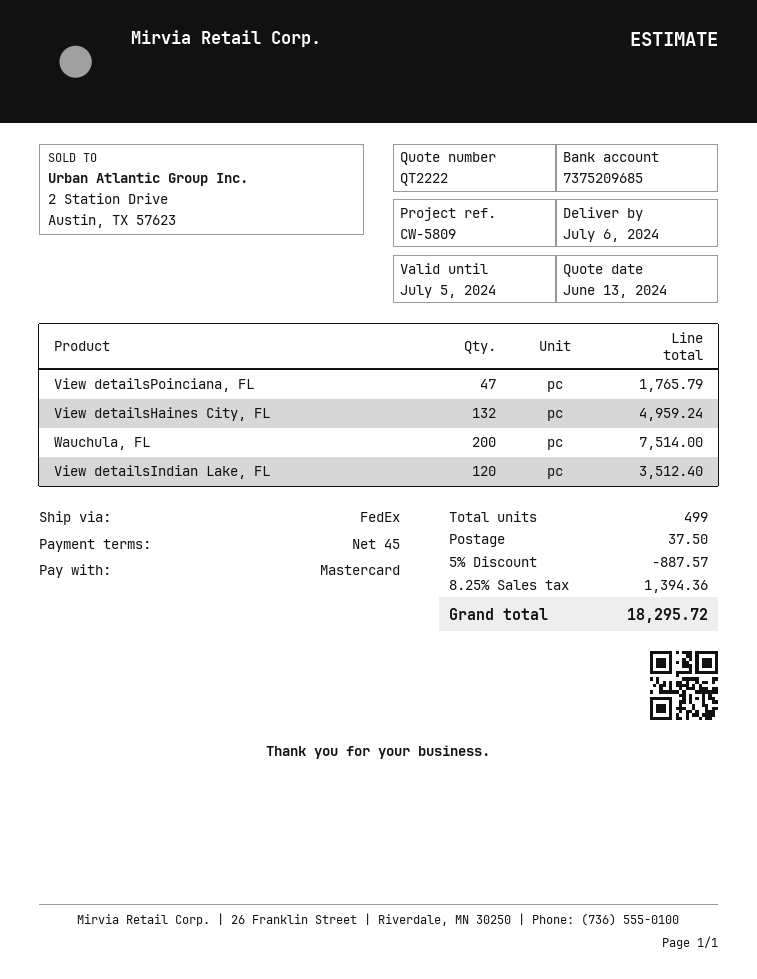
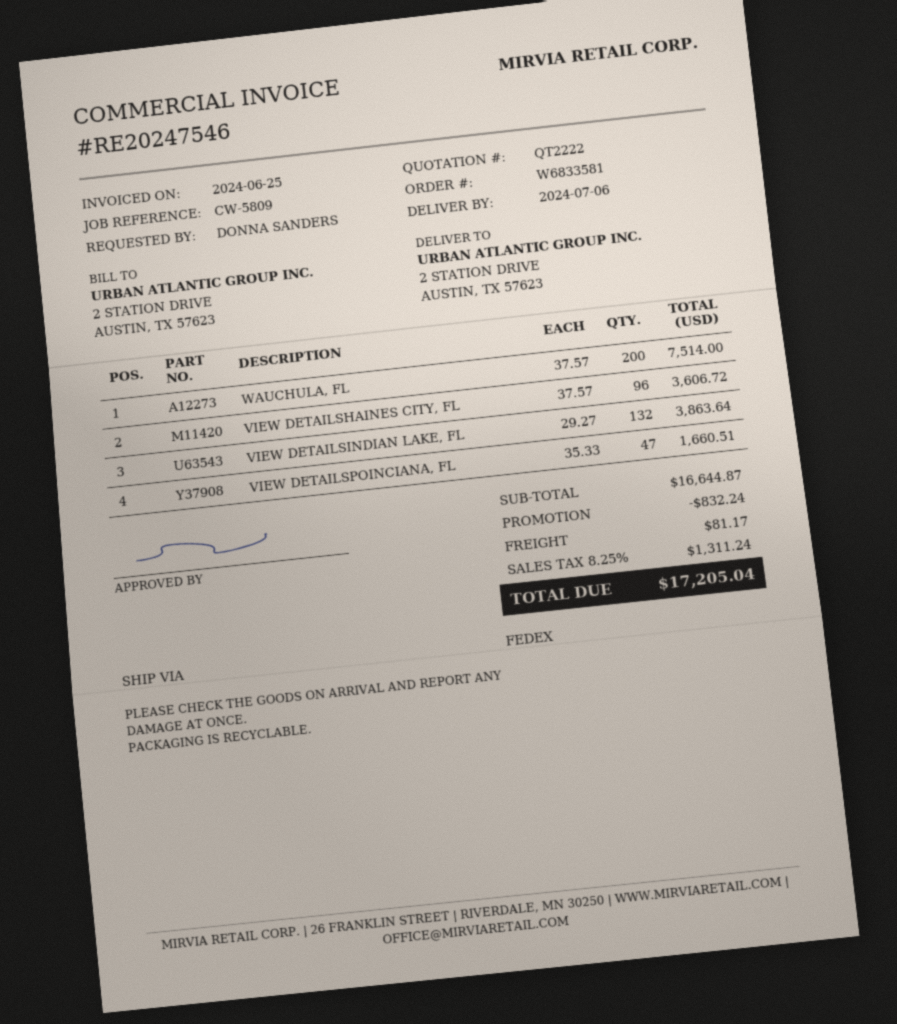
View detailsPoinciana, FL: 47 for 1765.79 -> 47 for 1660.51
View detailsHaines City, FL: 132 for 4959.24 -> 96 for 3606.72
View detailsIndian Lake, FL: 120 for 3512.40 -> 132 for 3863.64
discount: 887.57 -> 832.24
shipping: 37.50 -> 81.17
tax: 8.25% = 1394.36 -> 8.25% = 1311.24
total: 18295.72 -> 17205.04

